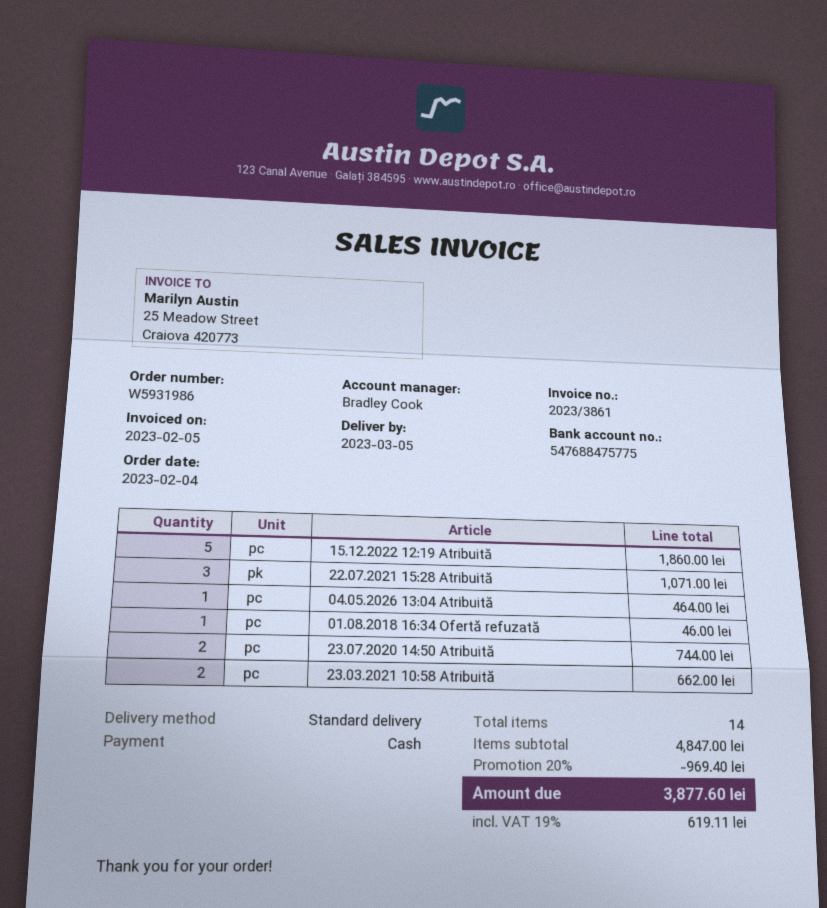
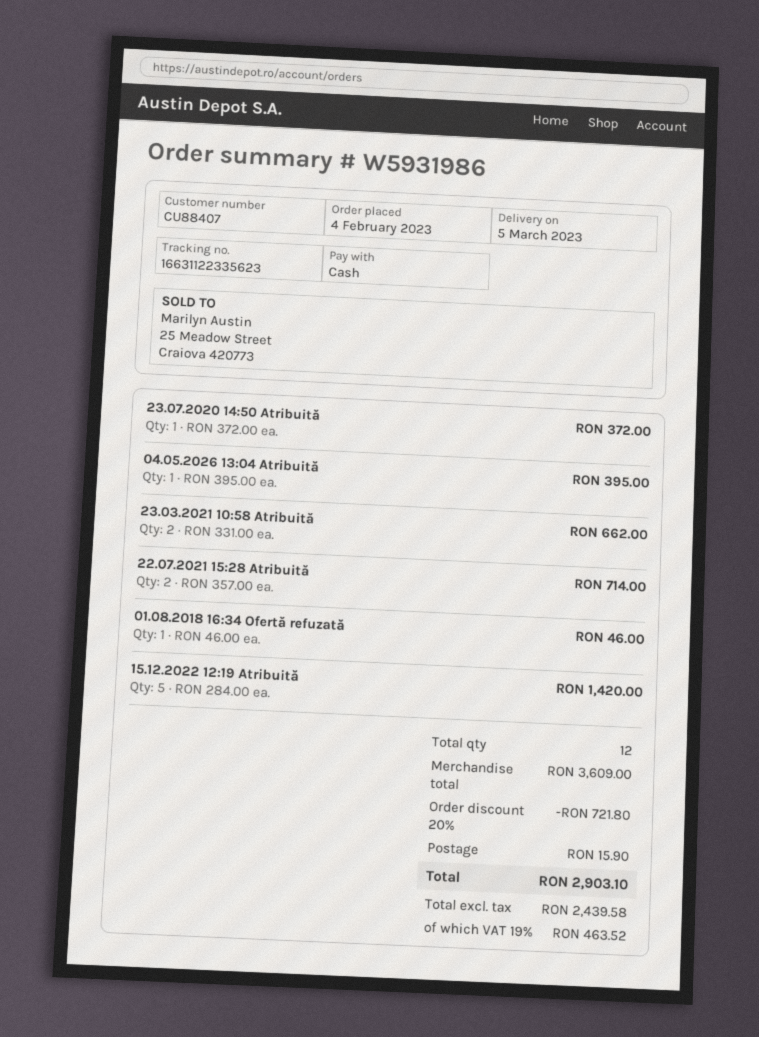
15.12.2022 12:19 Atribuită: 5 for 1860.00 -> 5 for 1420.00
22.07.2021 15:28 Atribuită: 3 for 1071.00 -> 2 for 714.00
04.05.2026 13:04 Atribuită: 1 for 464.00 -> 1 for 395.00
23.07.2020 14:50 Atribuită: 2 for 744.00 -> 1 for 372.00
total quantity: 14 -> 12
subtotal: 4847.00 -> 3609.00
discount: 20% = 969.40 -> 20% = 721.80
shipping: none -> 15.90
tax: 19% = 619.11 -> 19% = 463.52
total: 3877.60 -> 2903.10

